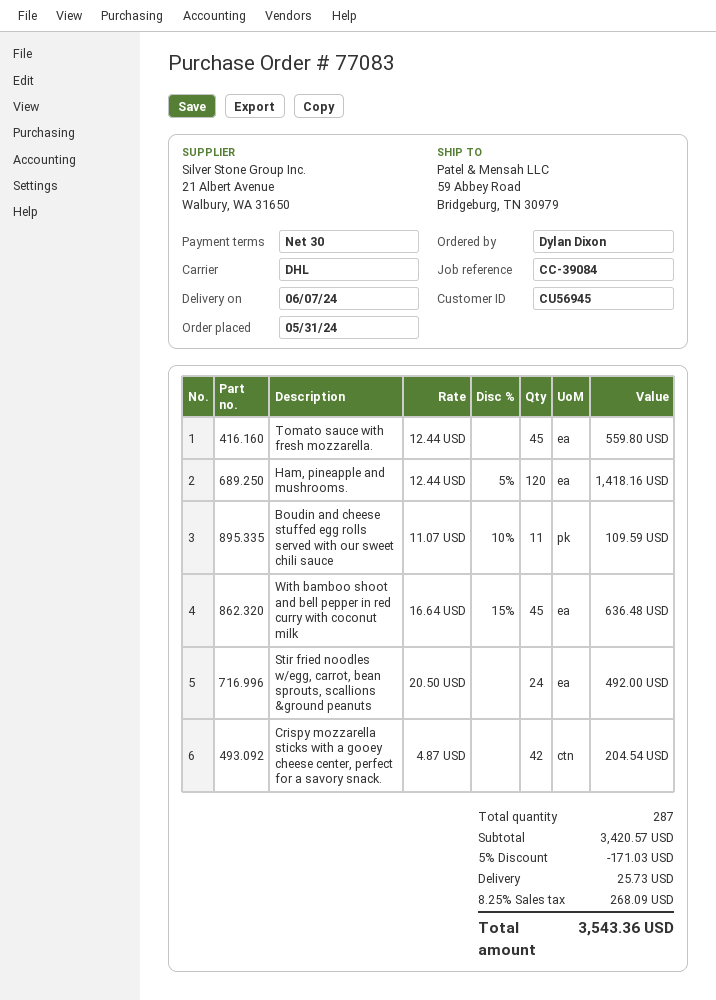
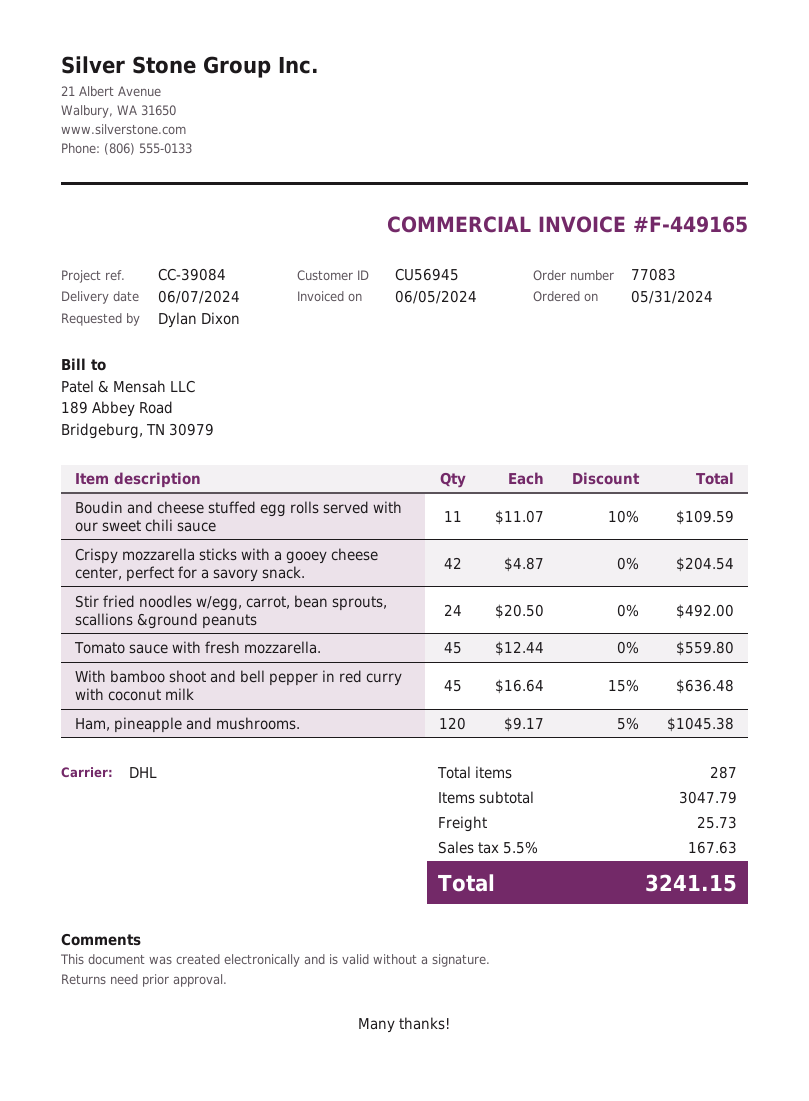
Ham, pineapple and mushrooms.: 120 x 12.44 - 5% = 1418.16 -> 120 x 9.17 - 5% = 1045.38
subtotal: 3420.57 -> 3047.79
discount: 5% = 171.03 -> none
tax: 8.25% = 268.09 -> 5.5% = 167.63
total: 3543.36 -> 3241.15

